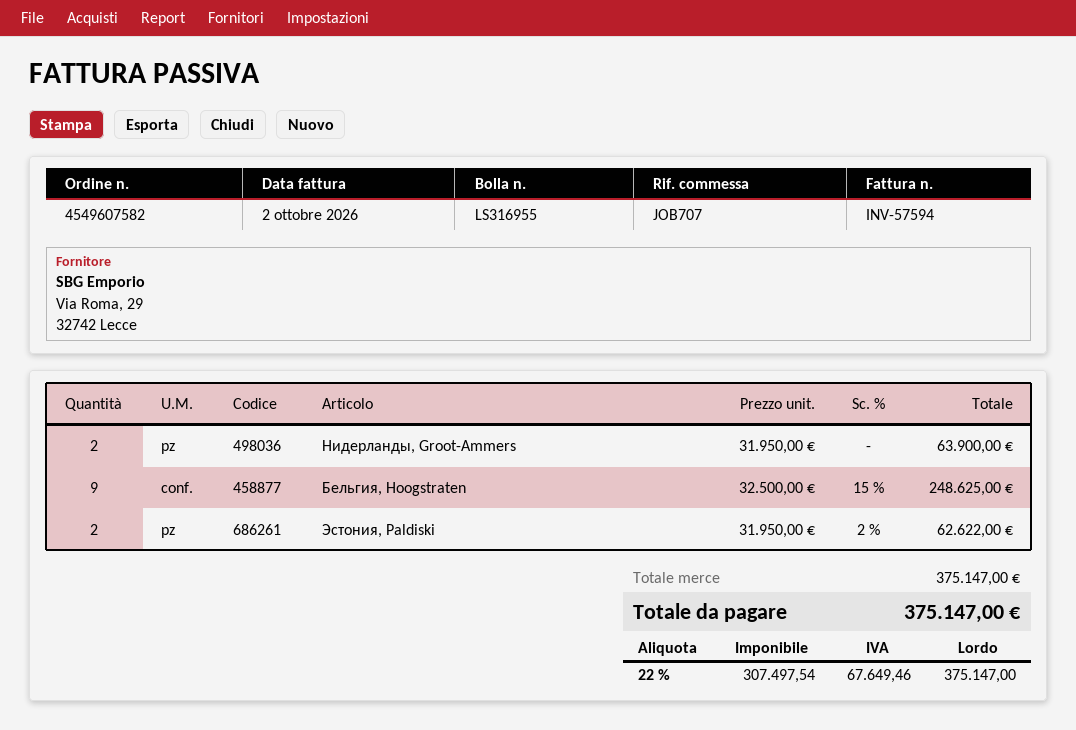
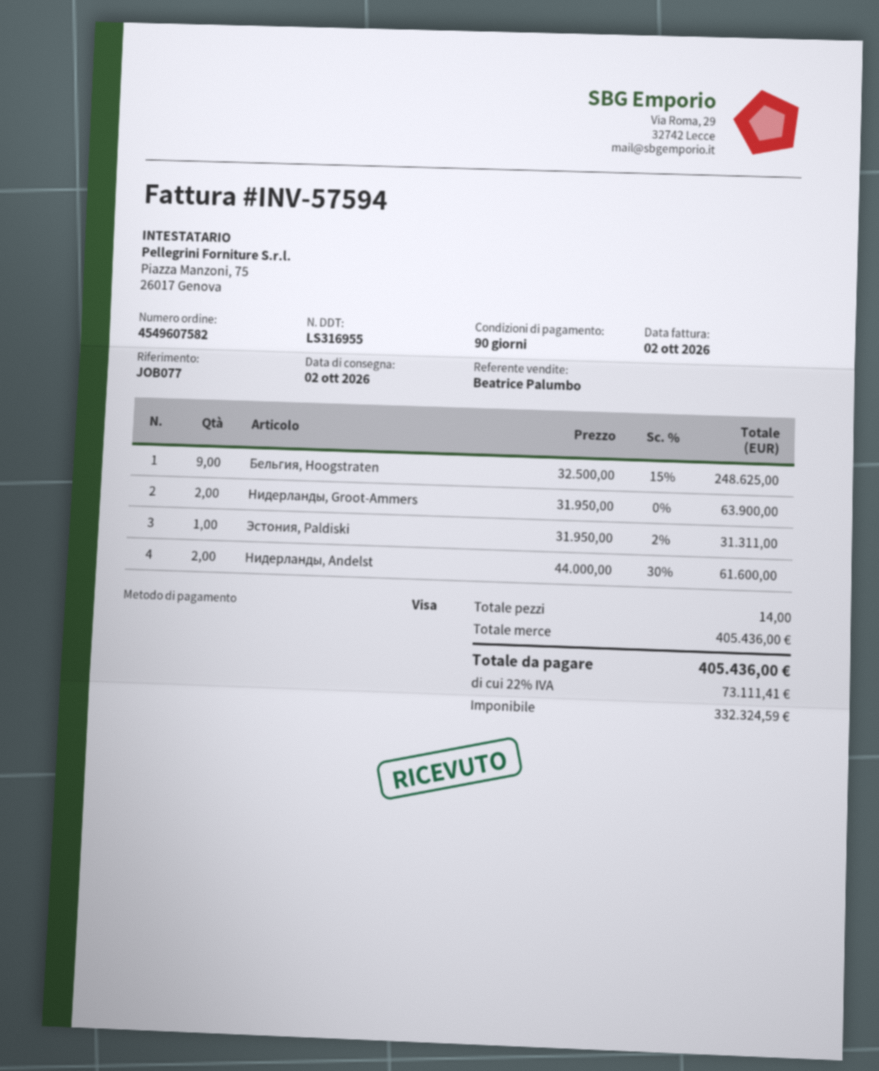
reference: JOB707 -> JOB077
Эстония, Paldiski: 2 x 31950.00 - 2% = 62622.00 -> 1 x 31950.00 - 2% = 31311.00
Нидерланды, Andelst: none -> 2 x 44000.00 - 30% = 61600.00
subtotal: 375147.00 -> 405436.00
net: 307497.54 -> 332324.59
tax: 22% = 67649.46 -> 22% = 73111.41
total: 375147.00 -> 405436.00

